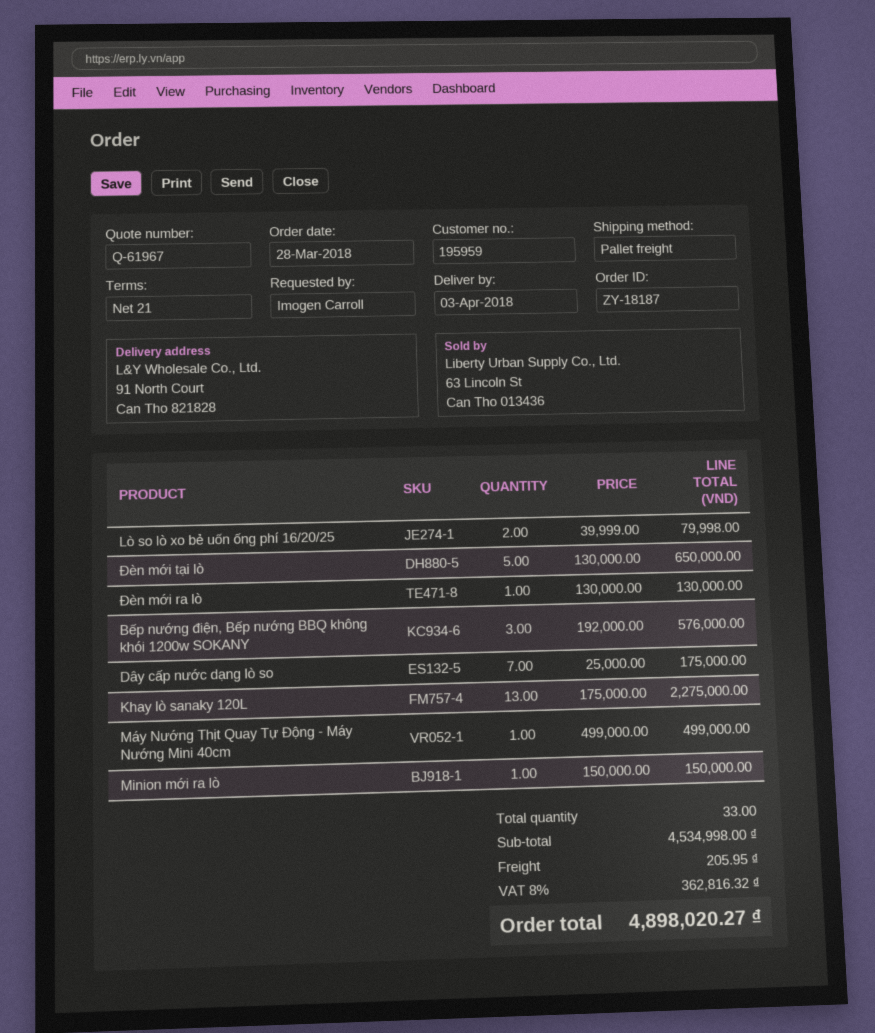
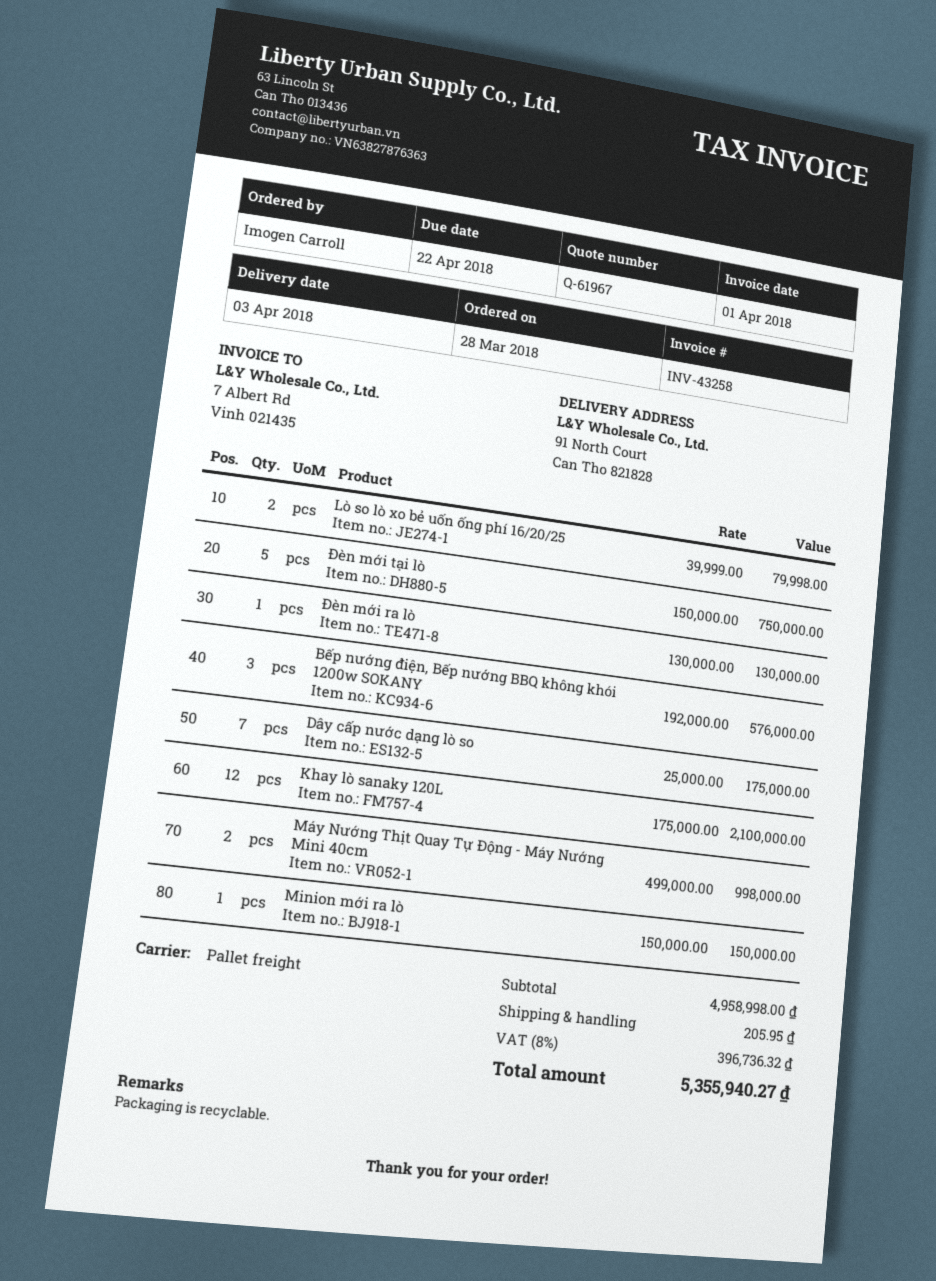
Đèn mới tại lò: 5 x 130000.00 = 650000.00 -> 5 x 150000.00 = 750000.00
Khay lò sanaky 120L: 13 x 175000.00 = 2275000.00 -> 12 x 175000.00 = 2100000.00
Máy Nướng Thịt Quay Tự Động - Máy Nướng Mini 40cm: 1 x 499000.00 = 499000.00 -> 2 x 499000.00 = 998000.00
subtotal: 4534998.00 -> 4958998.00
tax: 8% = 362816.32 -> 8% = 396736.32
total: 4898020.27 -> 5355940.27

